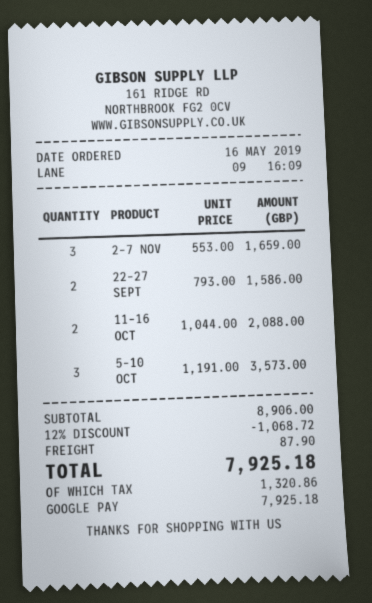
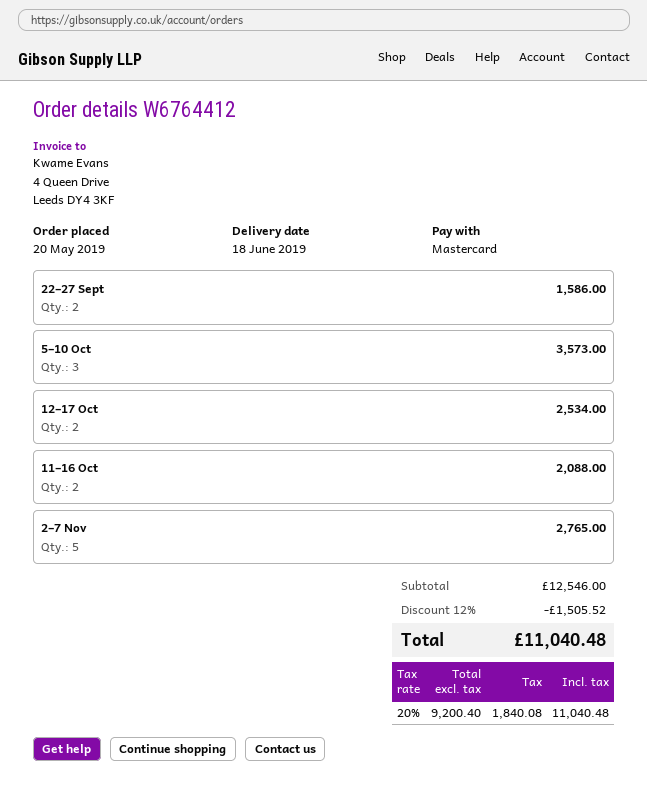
order date: 2019-05-16 -> 2019-05-20
payment method: Google Pay -> Mastercard
2–7 NOV: 3 for 1659.00 -> 5 for 2765.00
12–17 Oct: none -> 2 for 2534.00
subtotal: 8906.00 -> 12546.00
discount: 12% = 1068.72 -> 12% = 1505.52
shipping: 87.90 -> none
tax: 1320.86 -> 1840.08
total: 7925.18 -> 11040.48

